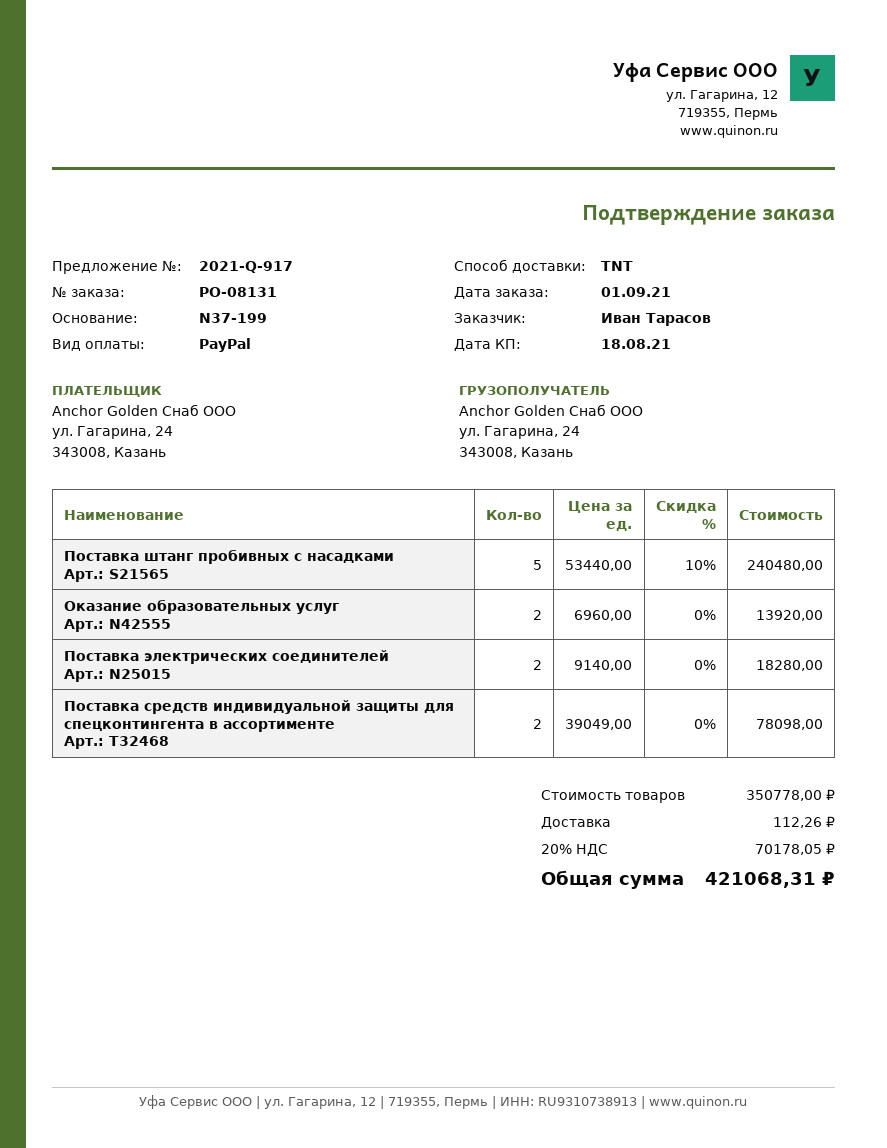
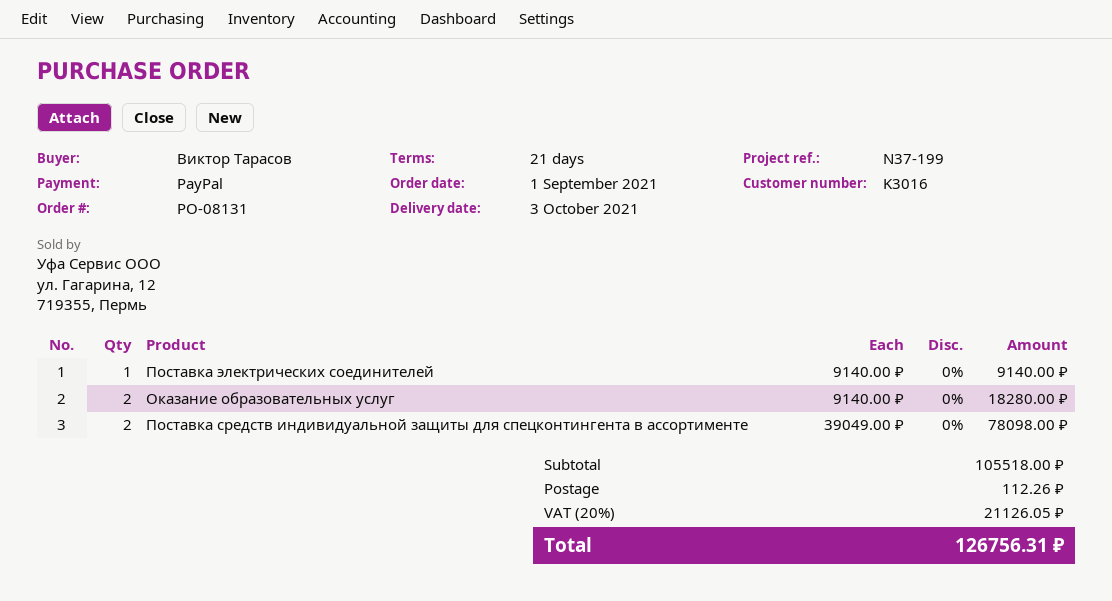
ordered by: Иван Тарасов -> Виктор Тарасов
Поставка штанг пробивных с насадками: 5 x 53440.00 - 10% = 240480.00 -> none
Оказание образовательных услуг: 2 x 6960.00 = 13920.00 -> 2 x 9140.00 = 18280.00
Поставка электрических соединителей: 2 x 9140.00 = 18280.00 -> 1 x 9140.00 = 9140.00
subtotal: 350778.00 -> 105518.00
tax: 20% = 70178.05 -> 20% = 21126.05
total: 421068.31 -> 126756.31

